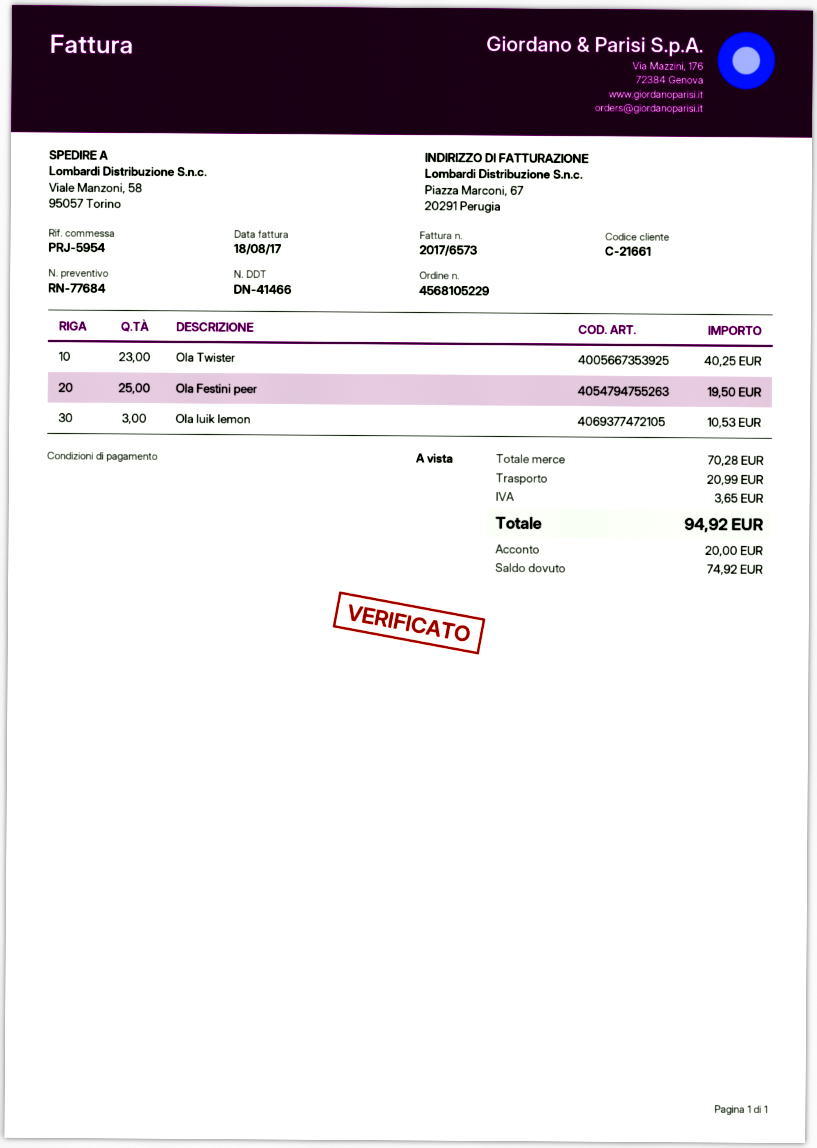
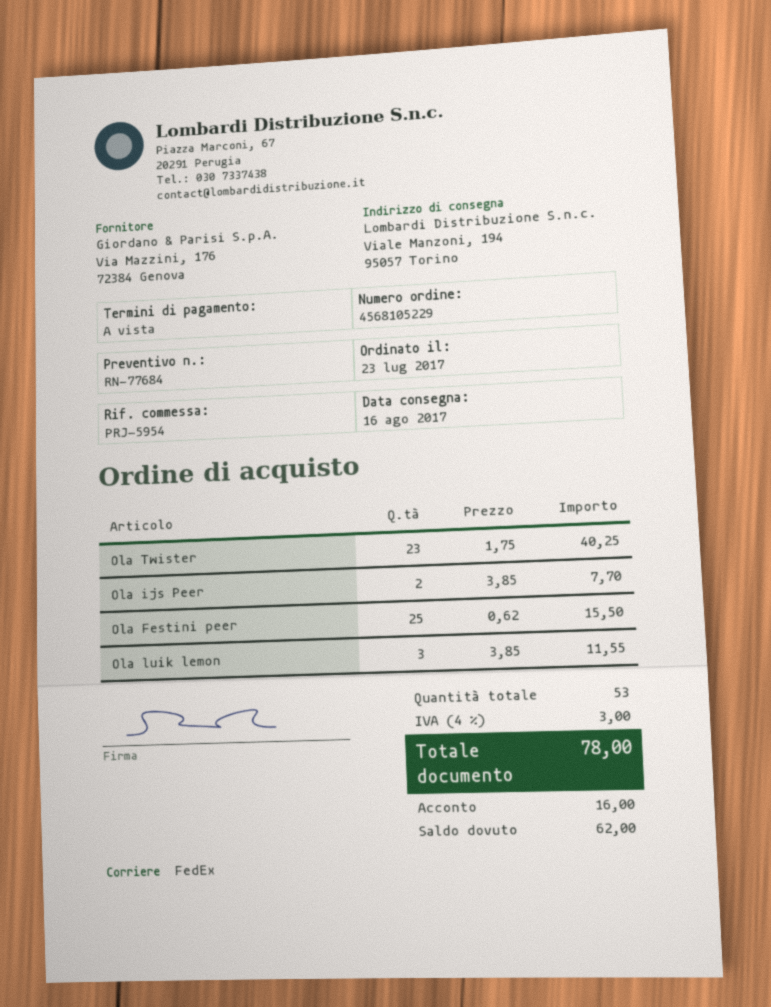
ship to: Viale Manzoni, 58, 95057 Torino -> Viale Manzoni, 194, 95057 Torino
Ola Festini peer: 25 for 19.50 -> 25 for 15.50
Ola luik lemon: 3 for 10.53 -> 3 for 11.55
Ola ijs Peer: none -> 2 for 7.70
shipping: 20.99 -> none
tax: 3.65 -> 3.00
total: 94.92 -> 78.00
deposit: 20.00 -> 16.00
balance: 74.92 -> 62.00

